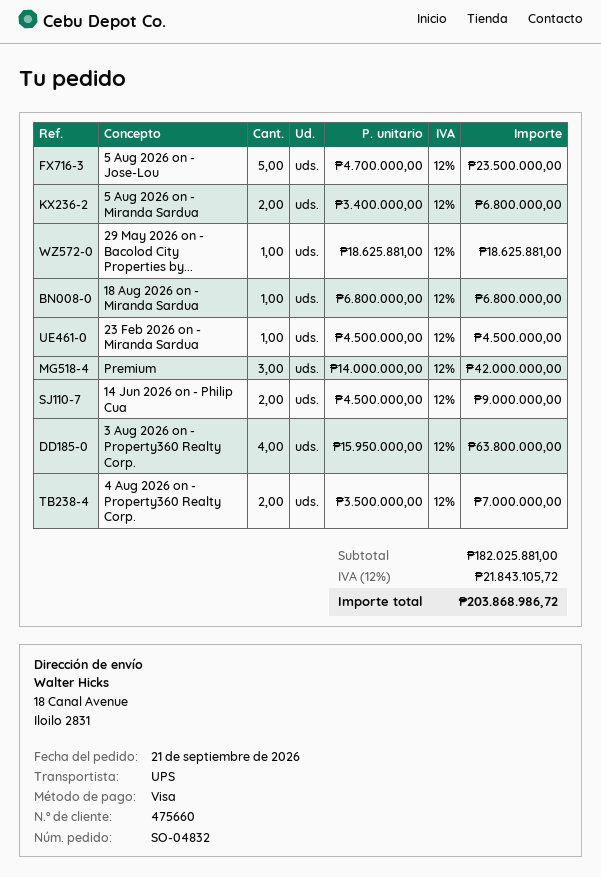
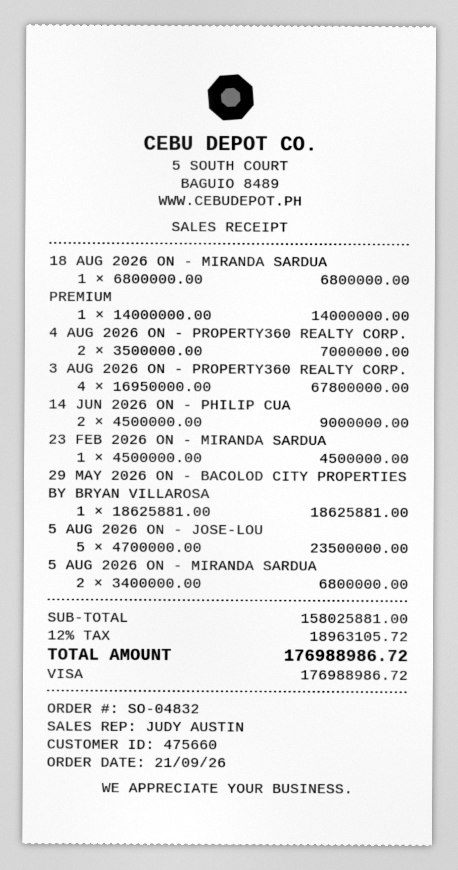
Premium: 3 x 14000000.00 = 42000000.00 -> 1 x 14000000.00 = 14000000.00
3 Aug 2026 on - Property360 Realty Corp.: 4 x 15950000.00 = 63800000.00 -> 4 x 16950000.00 = 67800000.00
subtotal: 182025881.00 -> 158025881.00
tax: 12% = 21843105.72 -> 12% = 18963105.72
total: 203868986.72 -> 176988986.72

